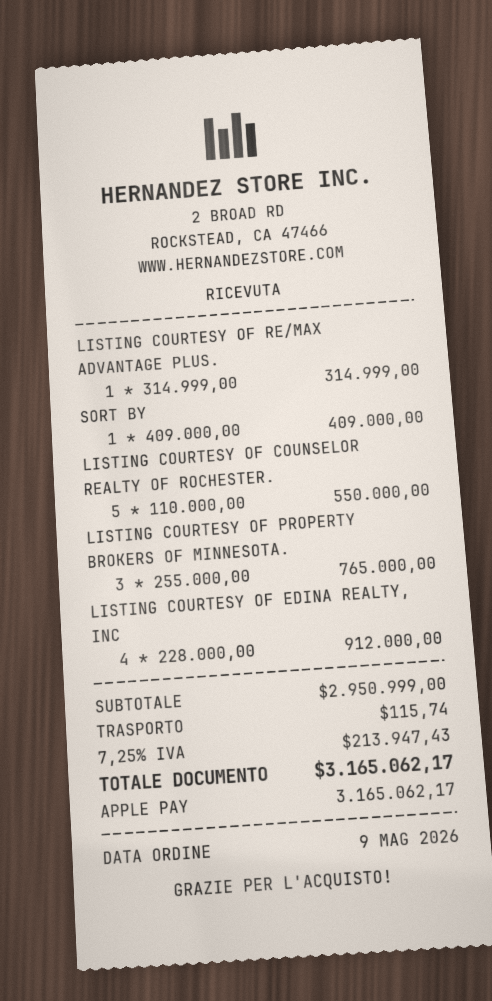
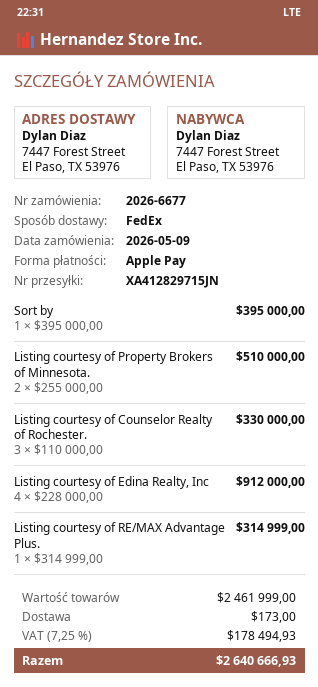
SORT BY: 1 x 409000.00 = 409000.00 -> 1 x 395000.00 = 395000.00
LISTING COURTESY OF COUNSELOR REALTY OF ROCHESTER.: 5 x 110000.00 = 550000.00 -> 3 x 110000.00 = 330000.00
LISTING COURTESY OF PROPERTY BROKERS OF MINNESOTA.: 3 x 255000.00 = 765000.00 -> 2 x 255000.00 = 510000.00
subtotal: 2950999.00 -> 2461999.00
shipping: 115.74 -> 173.00
tax: 7.25% = 213947.43 -> 7.25% = 178494.93
total: 3165062.17 -> 2640666.93

